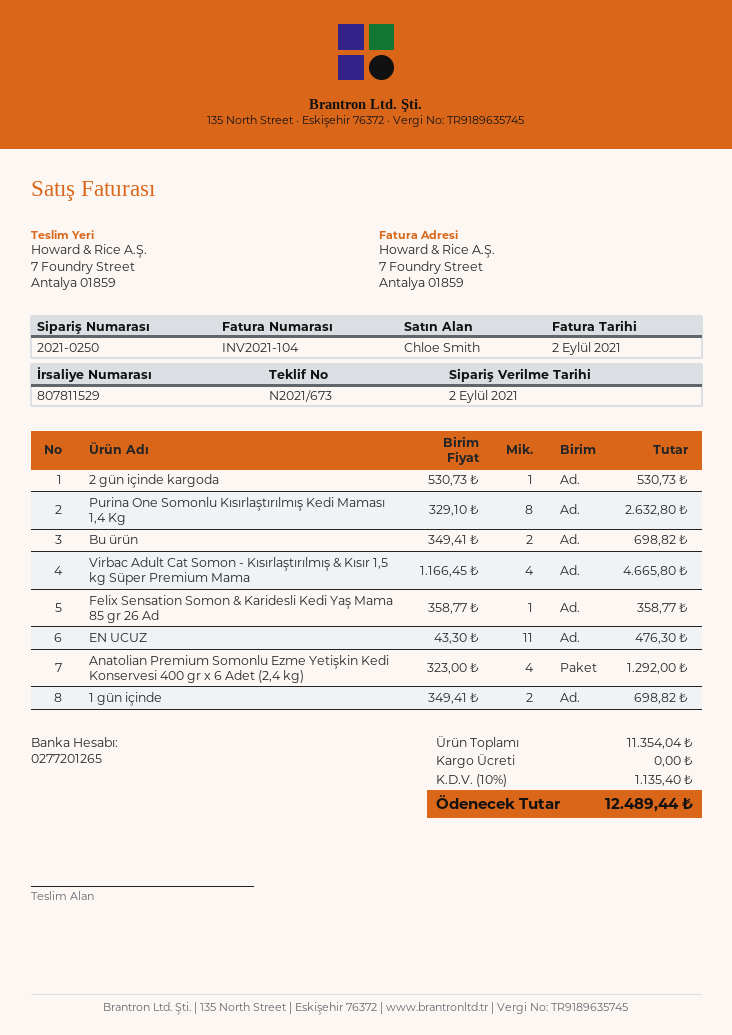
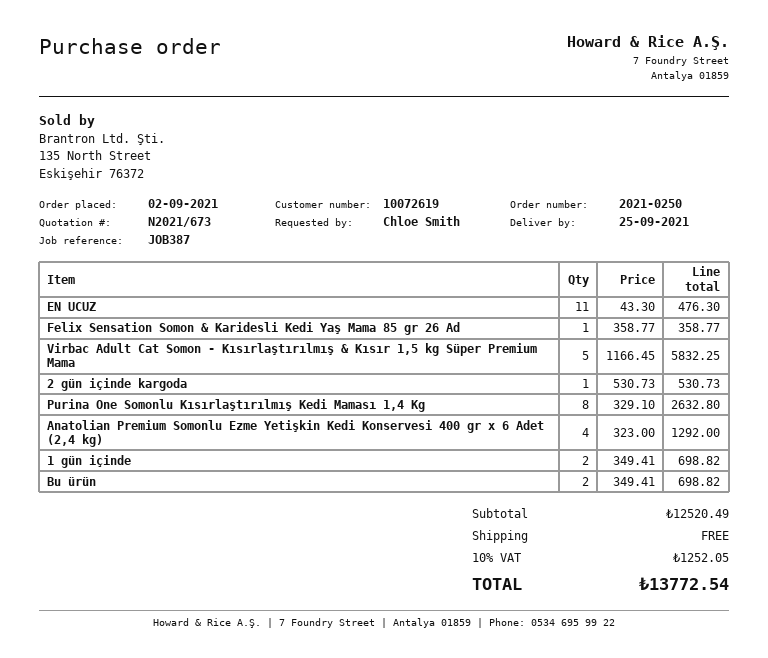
Virbac Adult Cat Somon - Kısırlaştırılmış & Kısır 1,5 kg Süper Premium Mama: 4 x 1166.45 = 4665.80 -> 5 x 1166.45 = 5832.25
subtotal: 11354.04 -> 12520.49
tax: 10% = 1135.40 -> 10% = 1252.05
total: 12489.44 -> 13772.54

